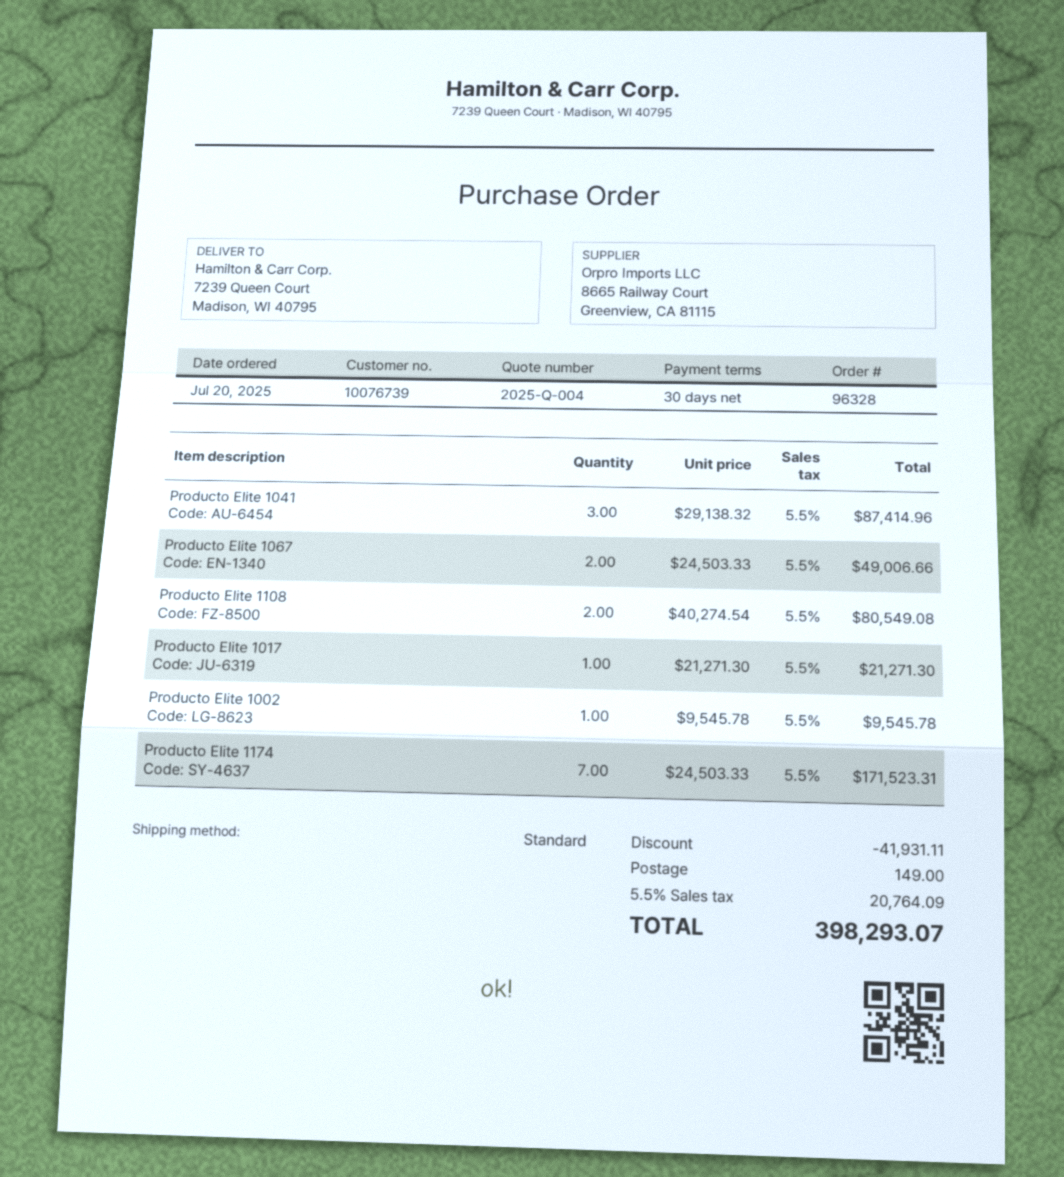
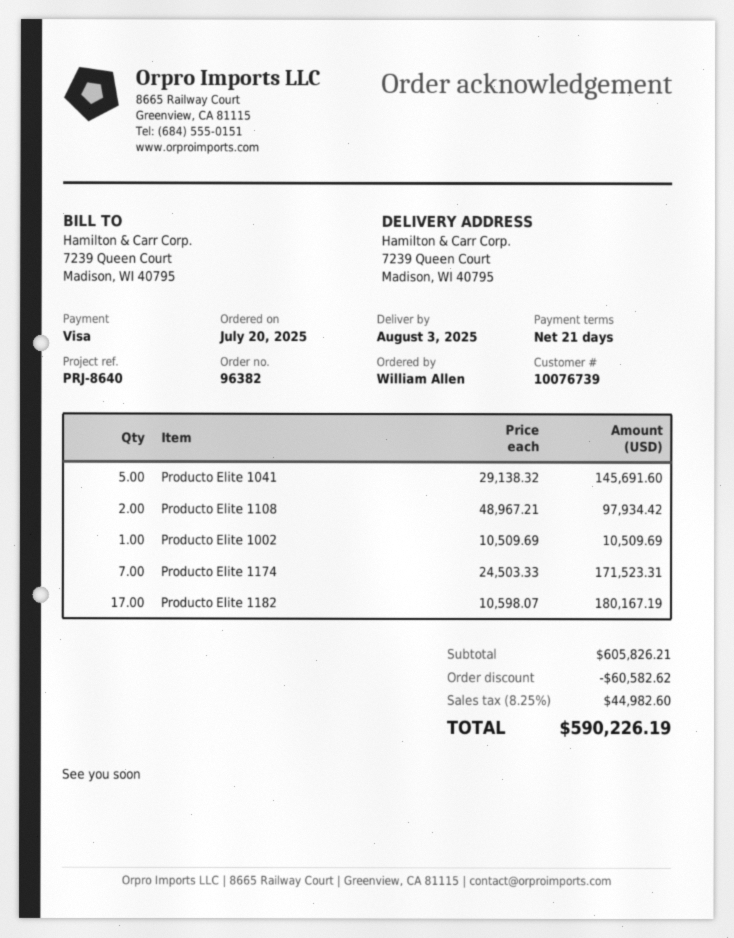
order number: 96328 -> 96382
payment terms: 30 days -> 21 days
Producto Elite 1041: 3 x 29138.32 = 87414.96 -> 5 x 29138.32 = 145691.60
Producto Elite 1067: 2 x 24503.33 = 49006.66 -> none
Producto Elite 1108: 2 x 40274.54 = 80549.08 -> 2 x 48967.21 = 97934.42
Producto Elite 1017: 1 x 21271.30 = 21271.30 -> none
Producto Elite 1002: 1 x 9545.78 = 9545.78 -> 1 x 10509.69 = 10509.69
Producto Elite 1182: none -> 17 x 10598.07 = 180167.19
discount: 41931.11 -> 60582.62
shipping: 149.00 -> none
tax: 5.5% = 20764.09 -> 8.25% = 44982.60
total: 398293.07 -> 590226.19

